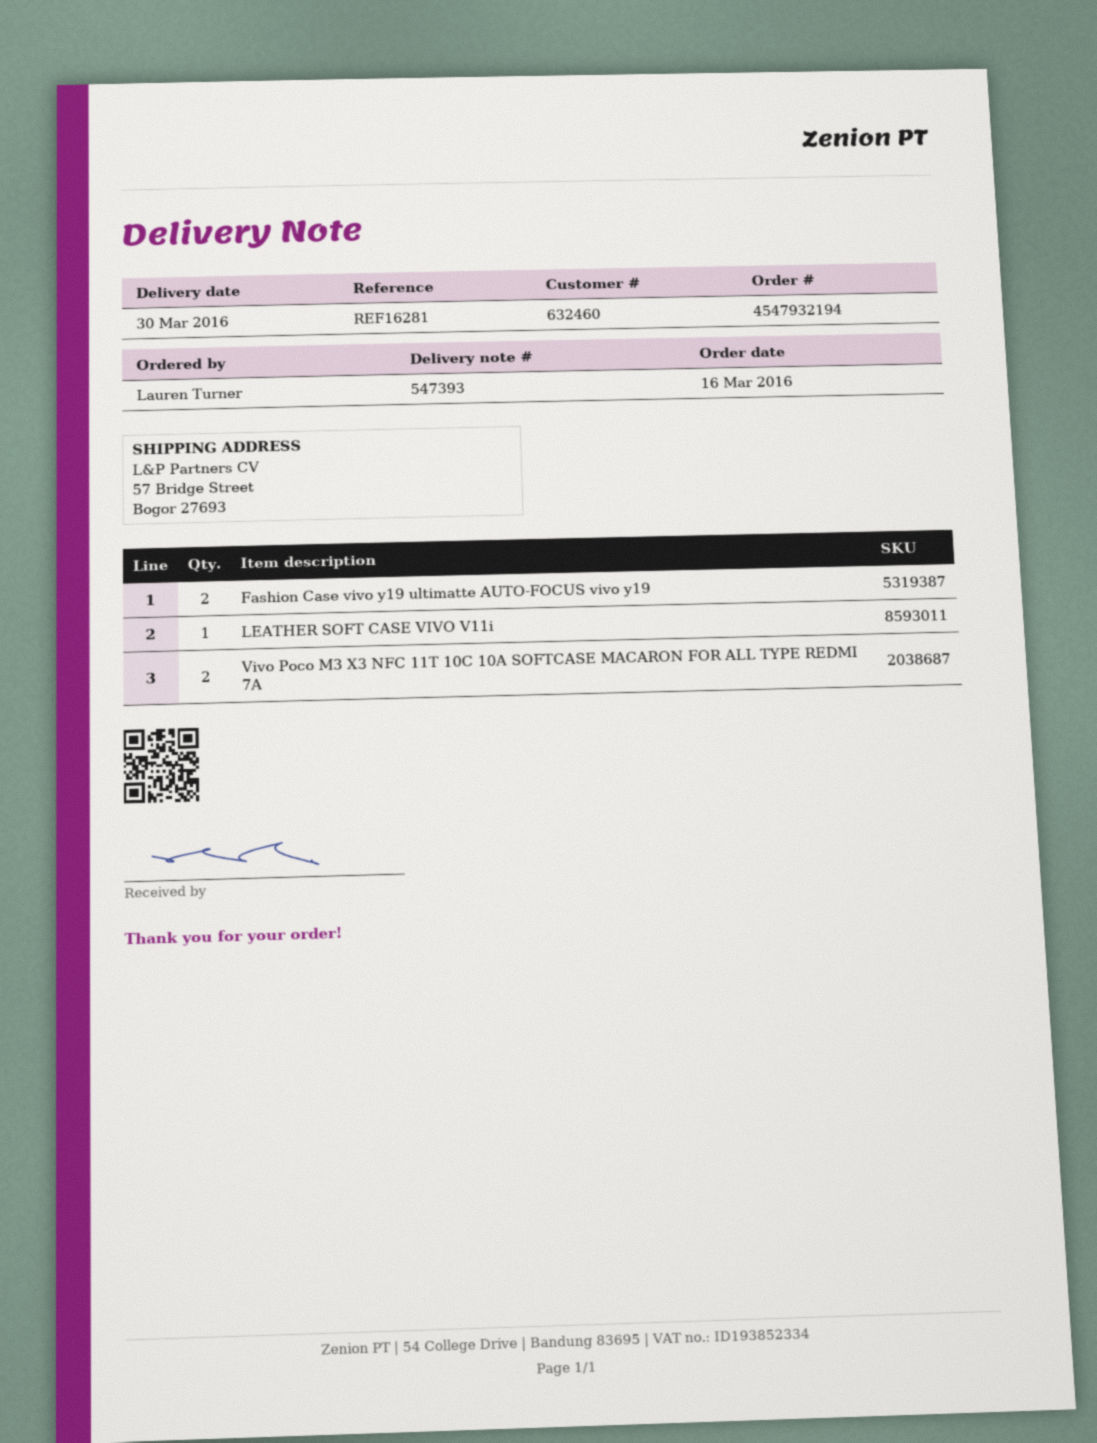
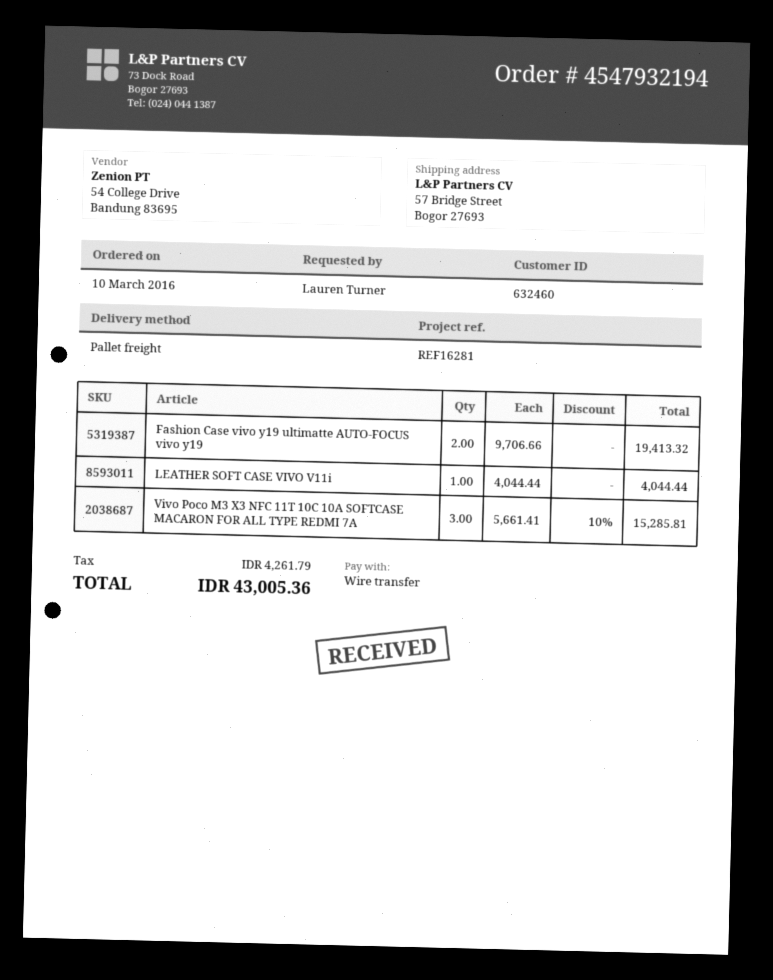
order date: 2016-03-16 -> 2016-03-10
Vivo Poco M3 X3 NFC 11T 10C 10A SOFTCASE MACARON FOR ALL TYPE REDMI 7A: 2 -> 3

